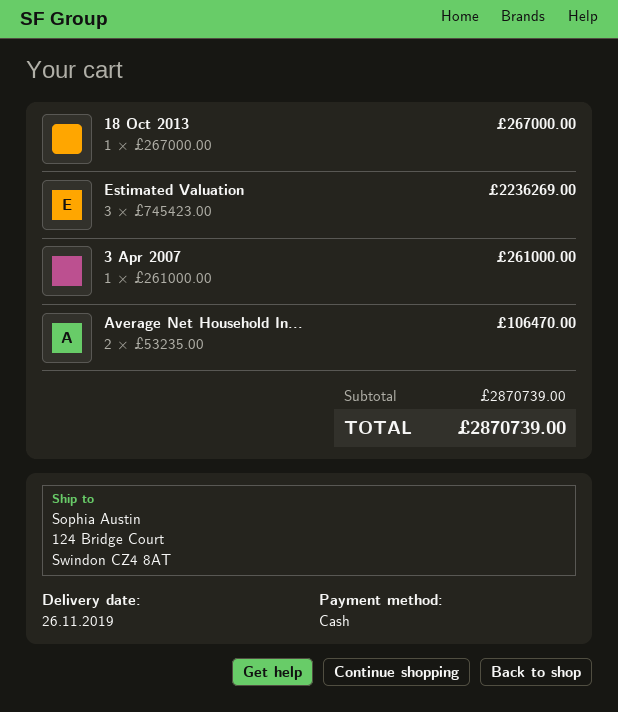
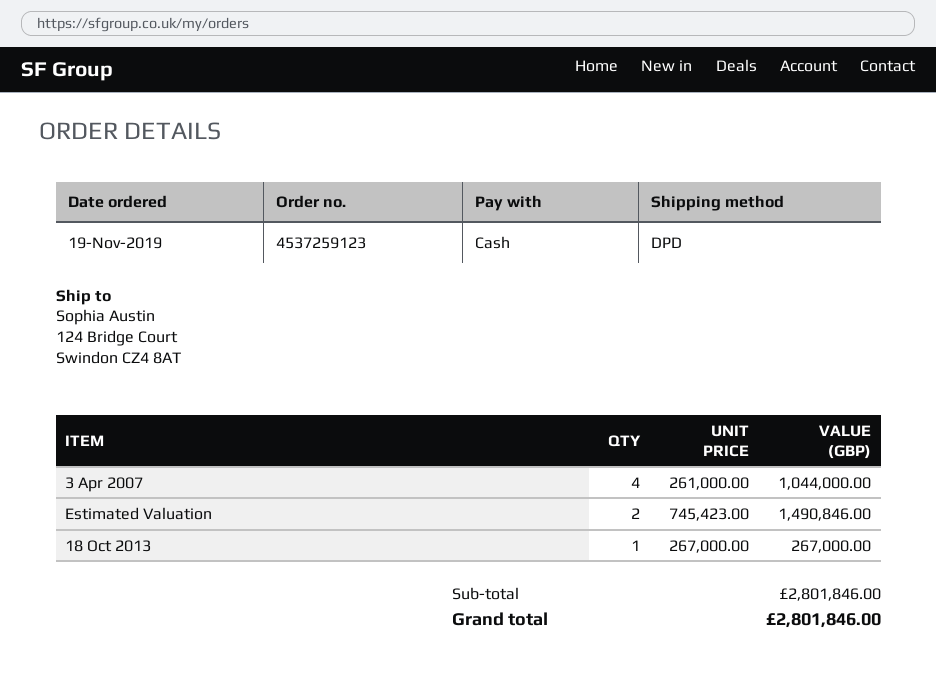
Estimated Valuation: 3 x 745423.00 = 2236269.00 -> 2 x 745423.00 = 1490846.00
3 Apr 2007: 1 x 261000.00 = 261000.00 -> 4 x 261000.00 = 1044000.00
Average Net Household In...: 2 x 53235.00 = 106470.00 -> none
subtotal: 2870739.00 -> 2801846.00
total: 2870739.00 -> 2801846.00

